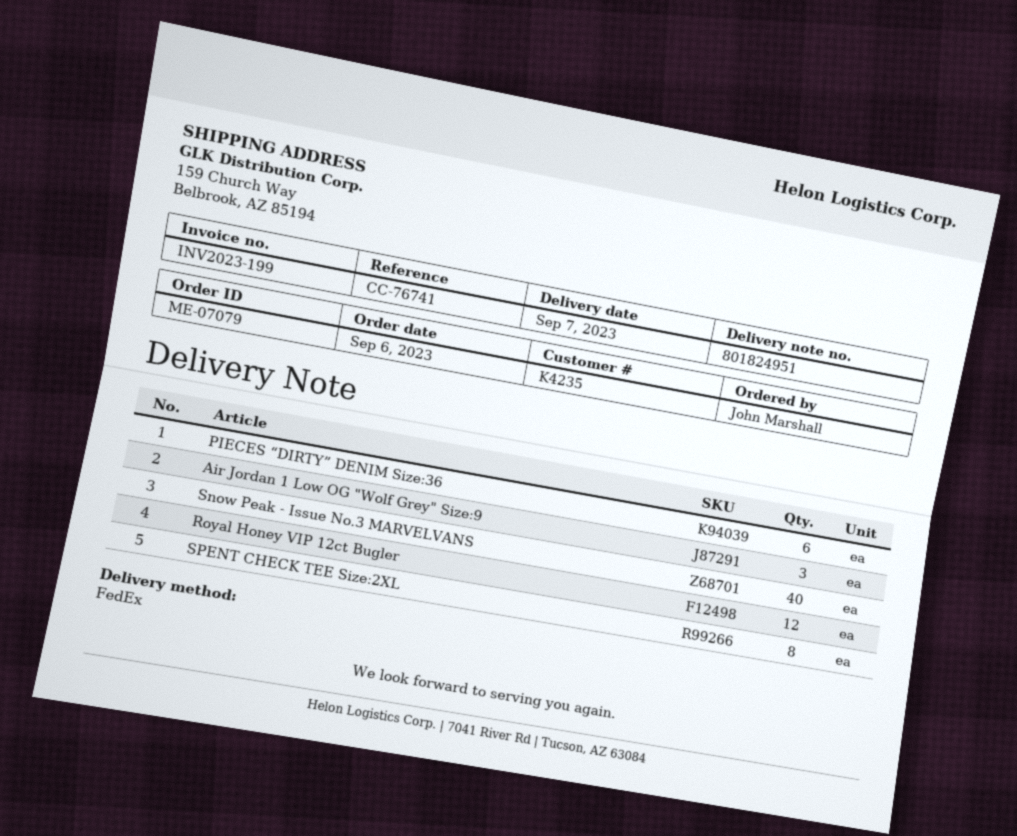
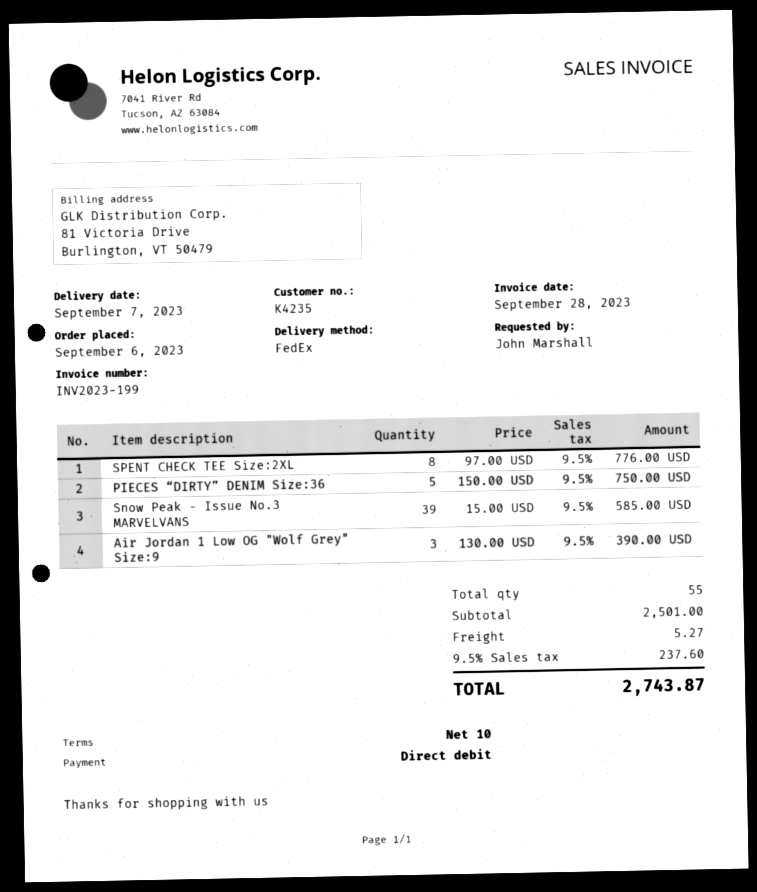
PIECES “DIRTY” DENIM Size:36: 6 -> 5
Snow Peak - Issue No.3 MARVELVANS: 40 -> 39
Royal Honey VIP 12ct Bugler: 12 -> none

